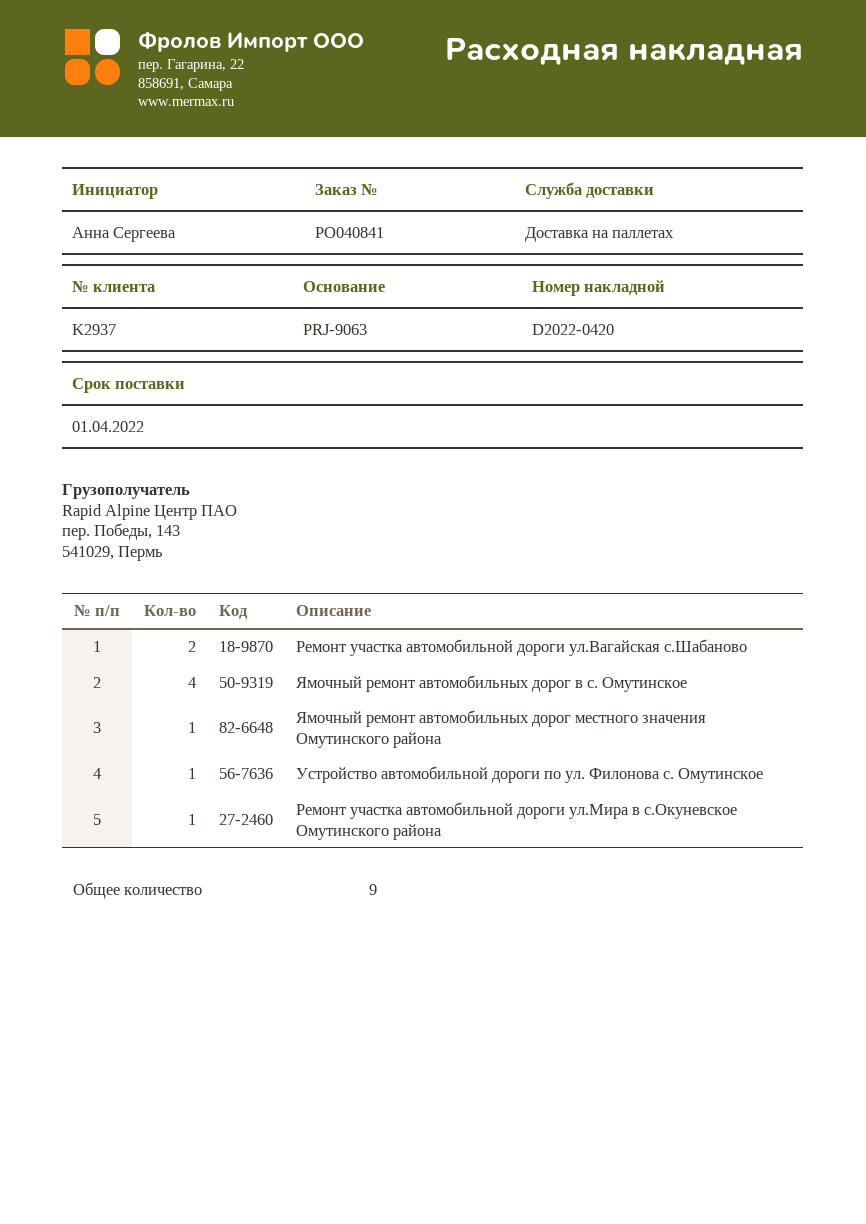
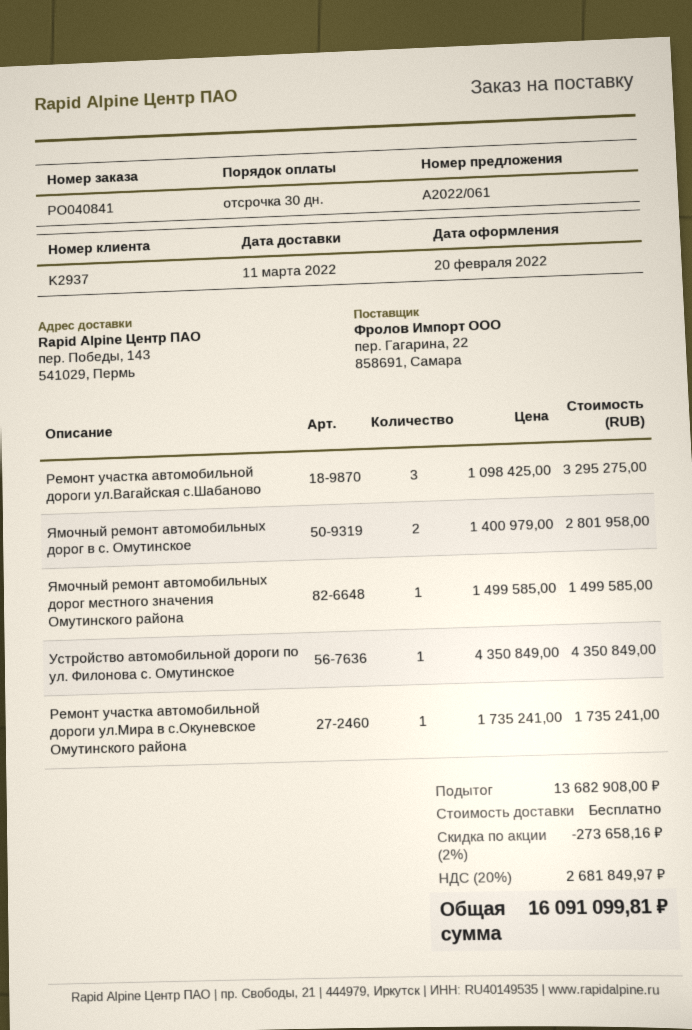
delivery date: 2022-04-01 -> 2022-03-11
Ремонт участка автомобильной дороги ул.Вагайская с.Шабаново: 2 -> 3
Ямочный ремонт автомобильных дорог в с. Омутинское: 4 -> 2

